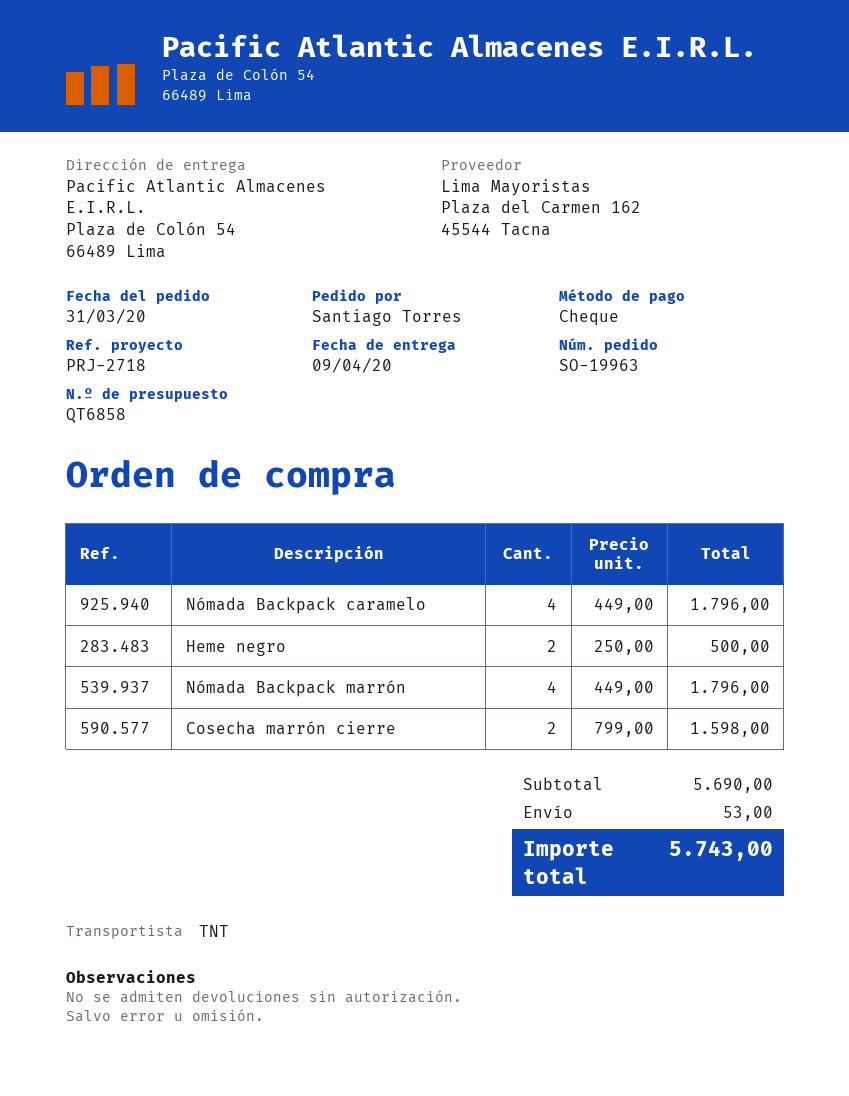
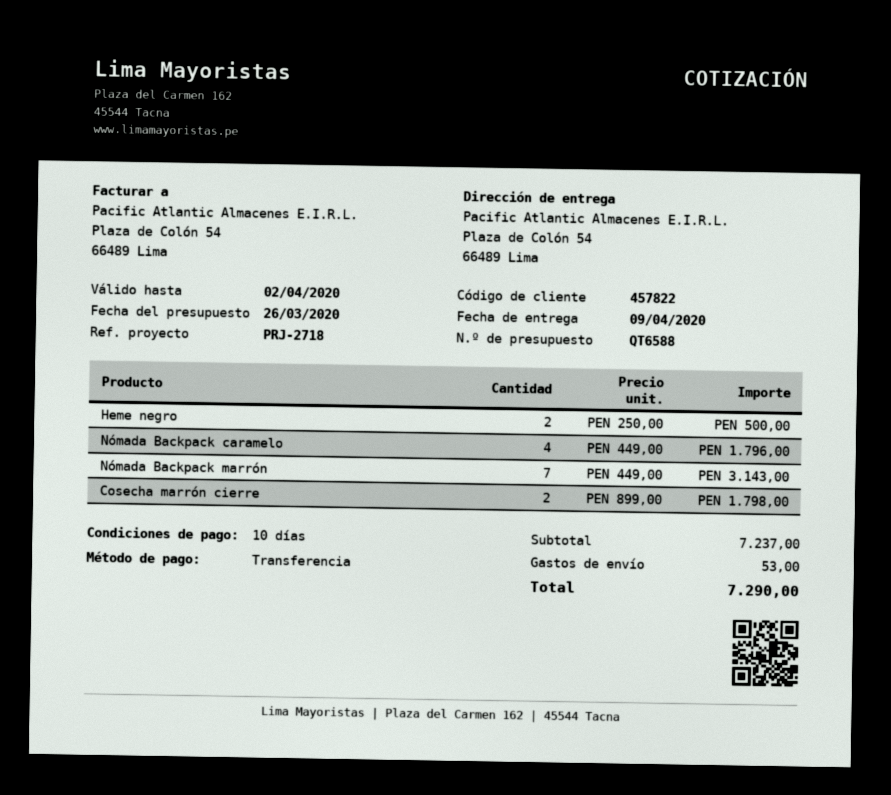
quote number: QT6858 -> QT6588
payment method: cheque -> bank transfer
Nómada Backpack marrón: 4 x 449.00 = 1796.00 -> 7 x 449.00 = 3143.00
Cosecha marrón cierre: 2 x 799.00 = 1598.00 -> 2 x 899.00 = 1798.00
subtotal: 5690.00 -> 7237.00
total: 5743.00 -> 7290.00

